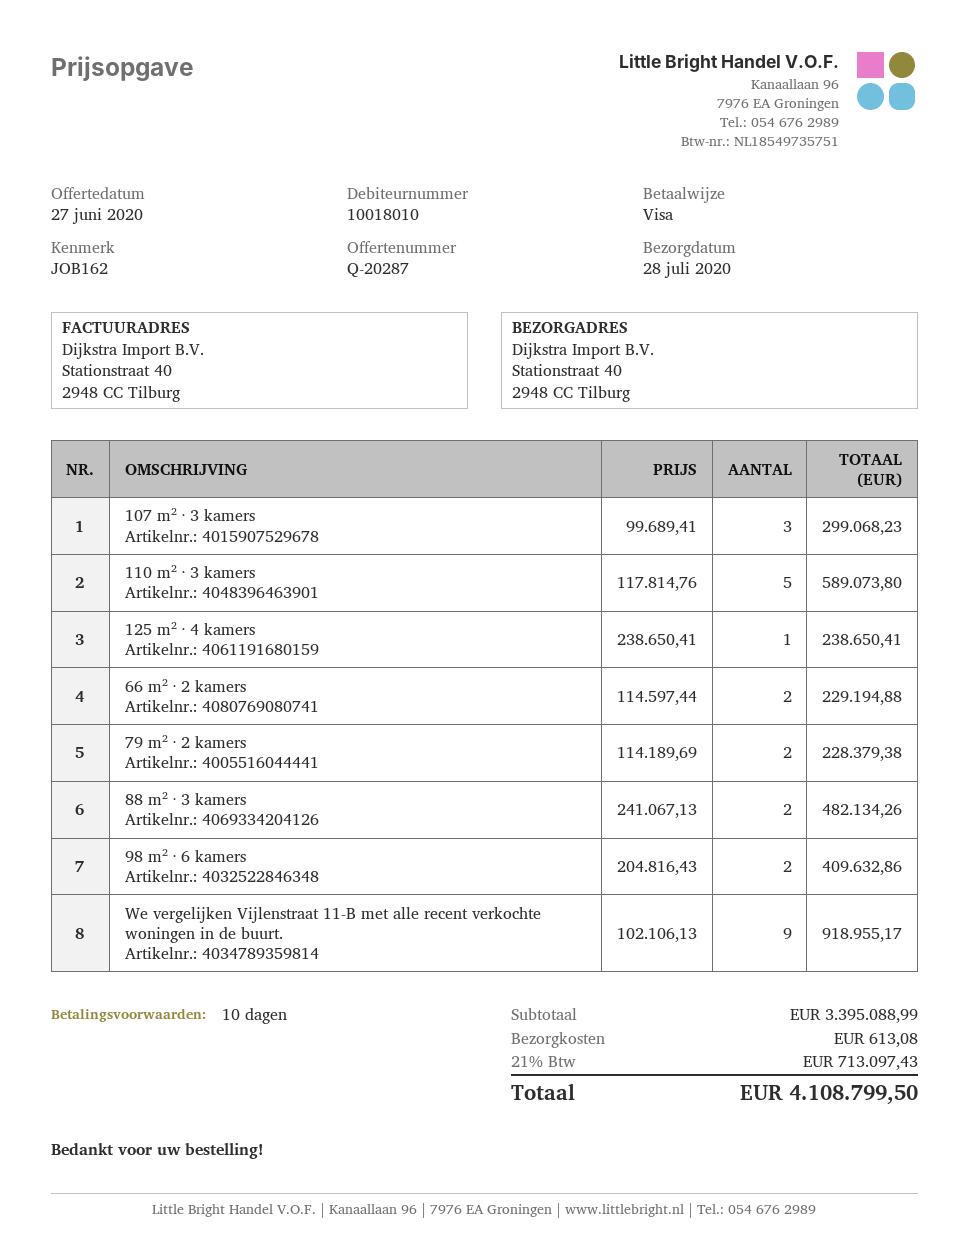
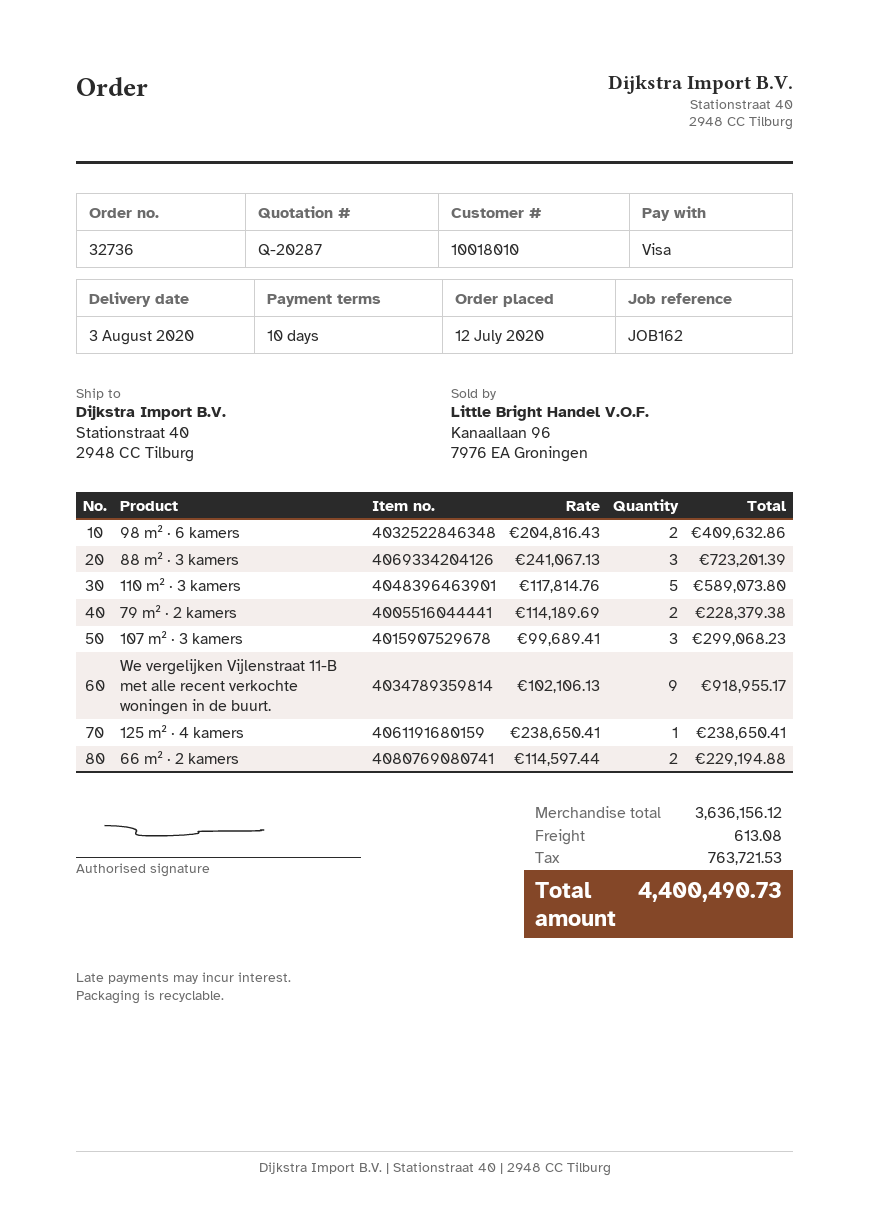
delivery date: 2020-07-28 -> 2020-08-03
88 m² · 3 kamers: 2 x 241067.13 = 482134.26 -> 3 x 241067.13 = 723201.39
subtotal: 3395088.99 -> 3636156.12
tax: 713097.43 -> 763721.53
total: 4108799.50 -> 4400490.73

